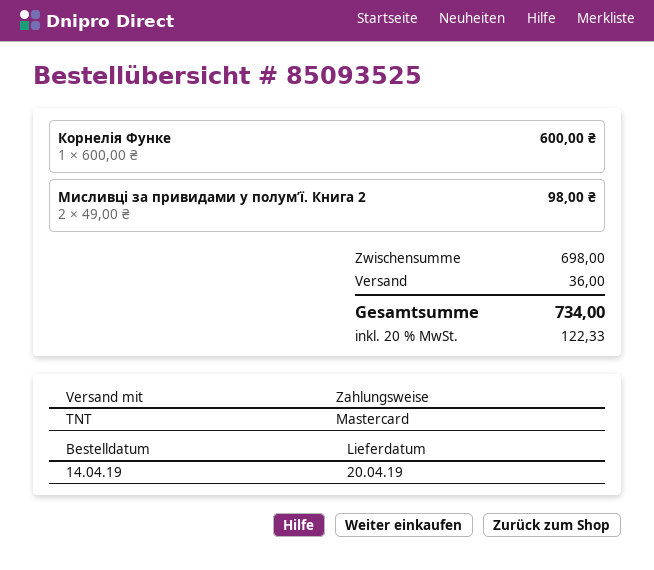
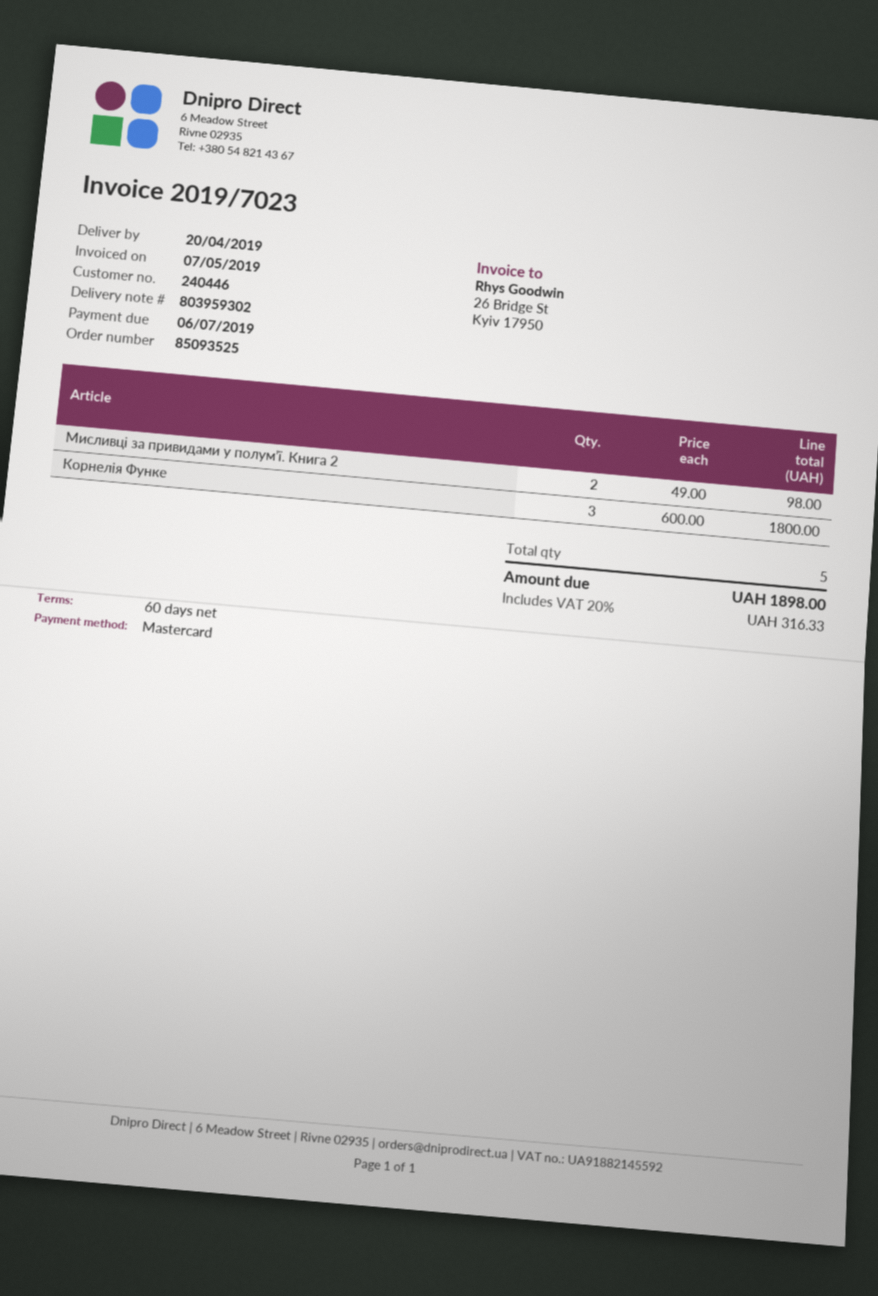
Корнелія Функе: 1 x 600.00 = 600.00 -> 3 x 600.00 = 1800.00
shipping: 36.00 -> none
tax: 20% = 122.33 -> 20% = 316.33
total: 734.00 -> 1898.00

